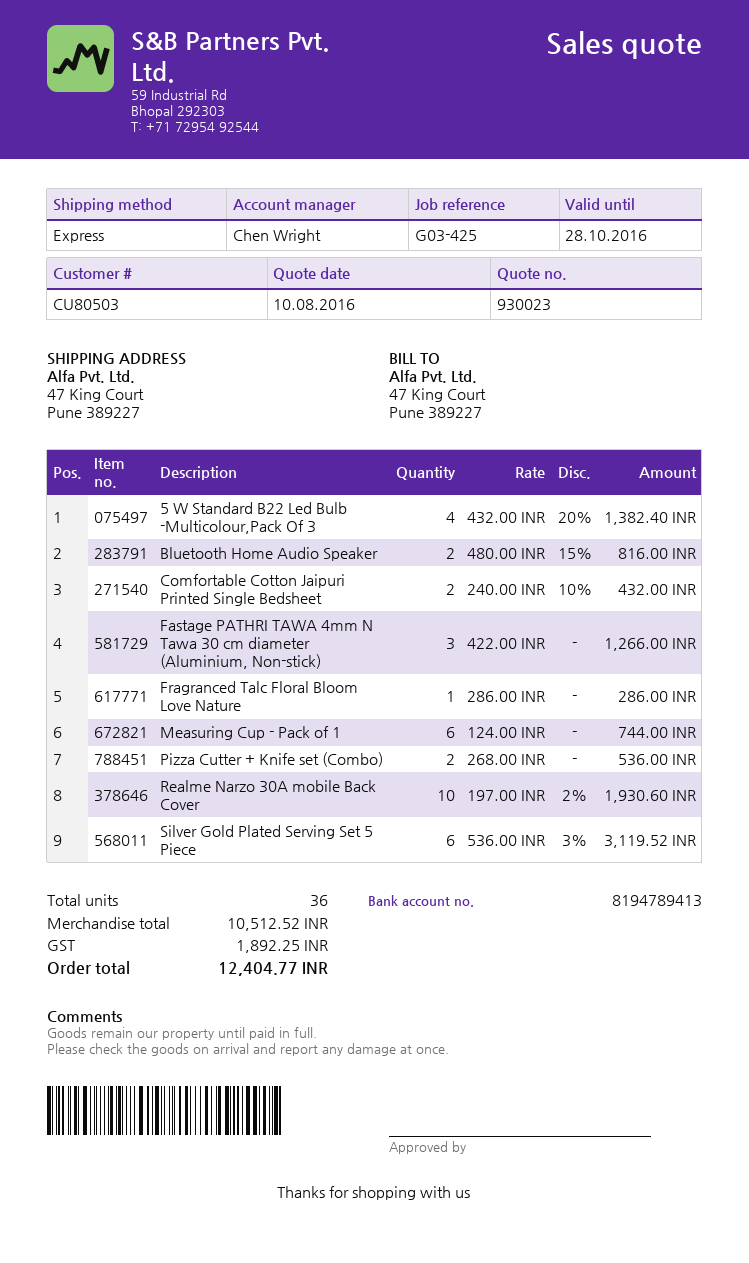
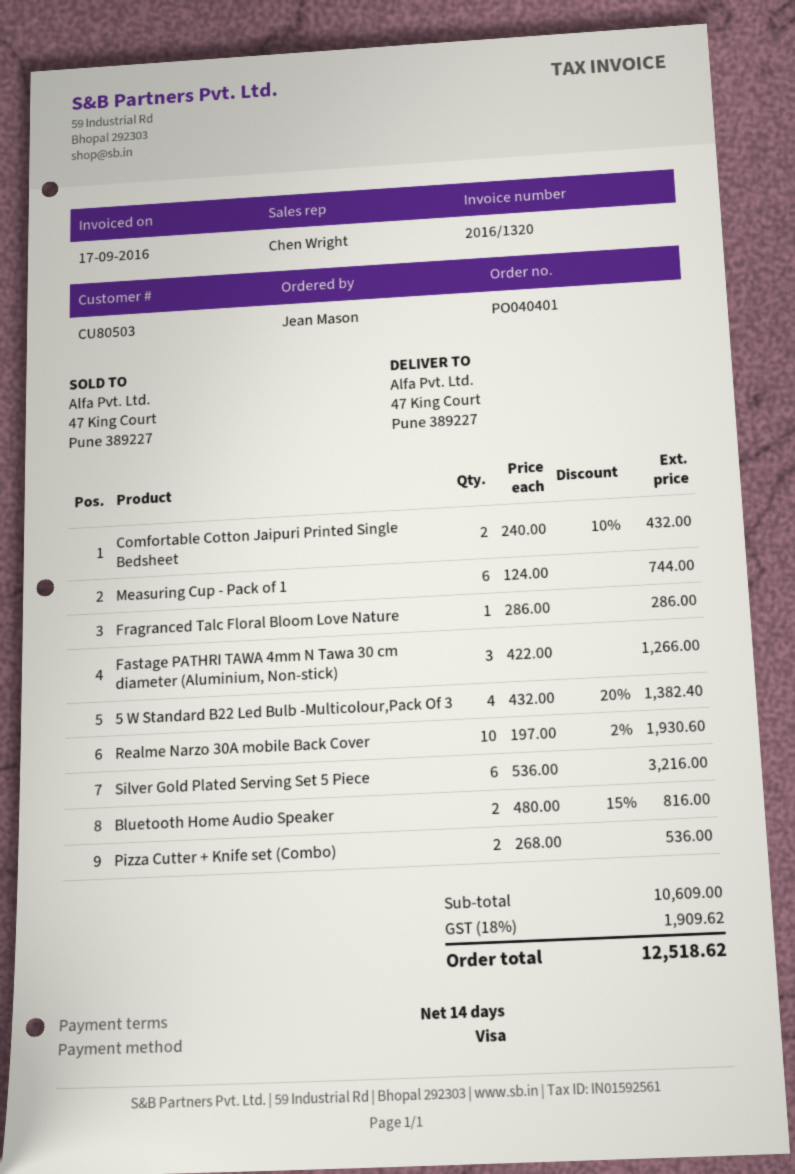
Silver Gold Plated Serving Set 5 Piece: 6 x 536.00 - 3% = 3119.52 -> 6 x 536.00 = 3216.00
subtotal: 10512.52 -> 10609.00
tax: 1892.25 -> 1909.62
total: 12404.77 -> 12518.62

